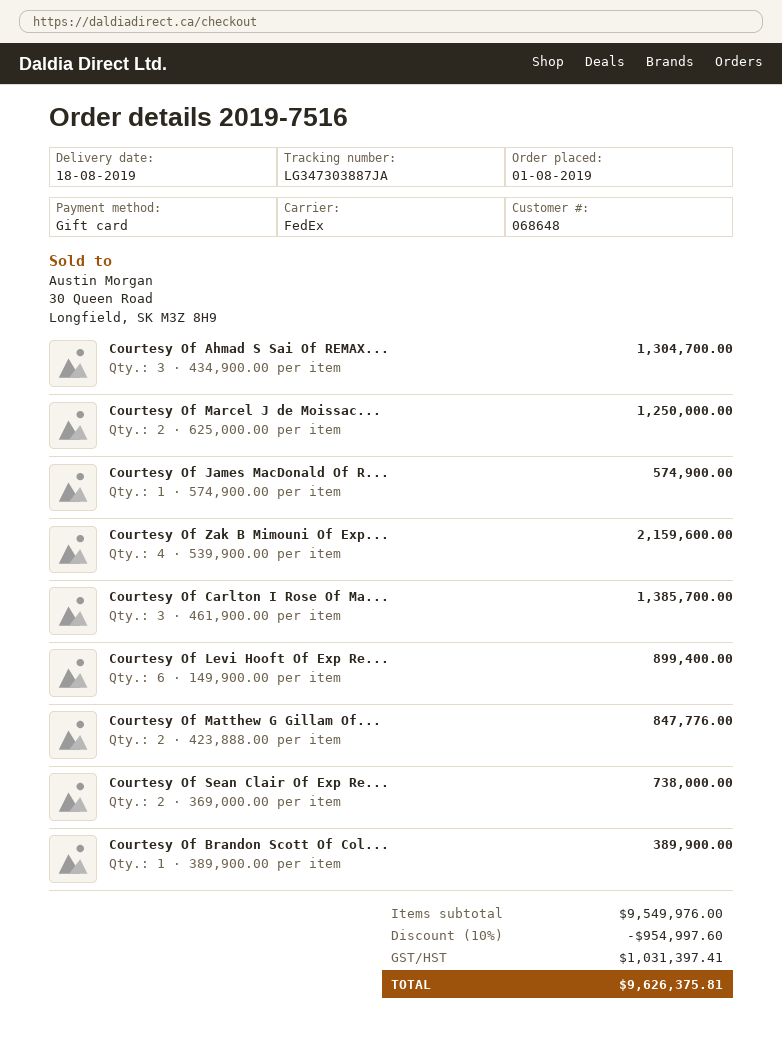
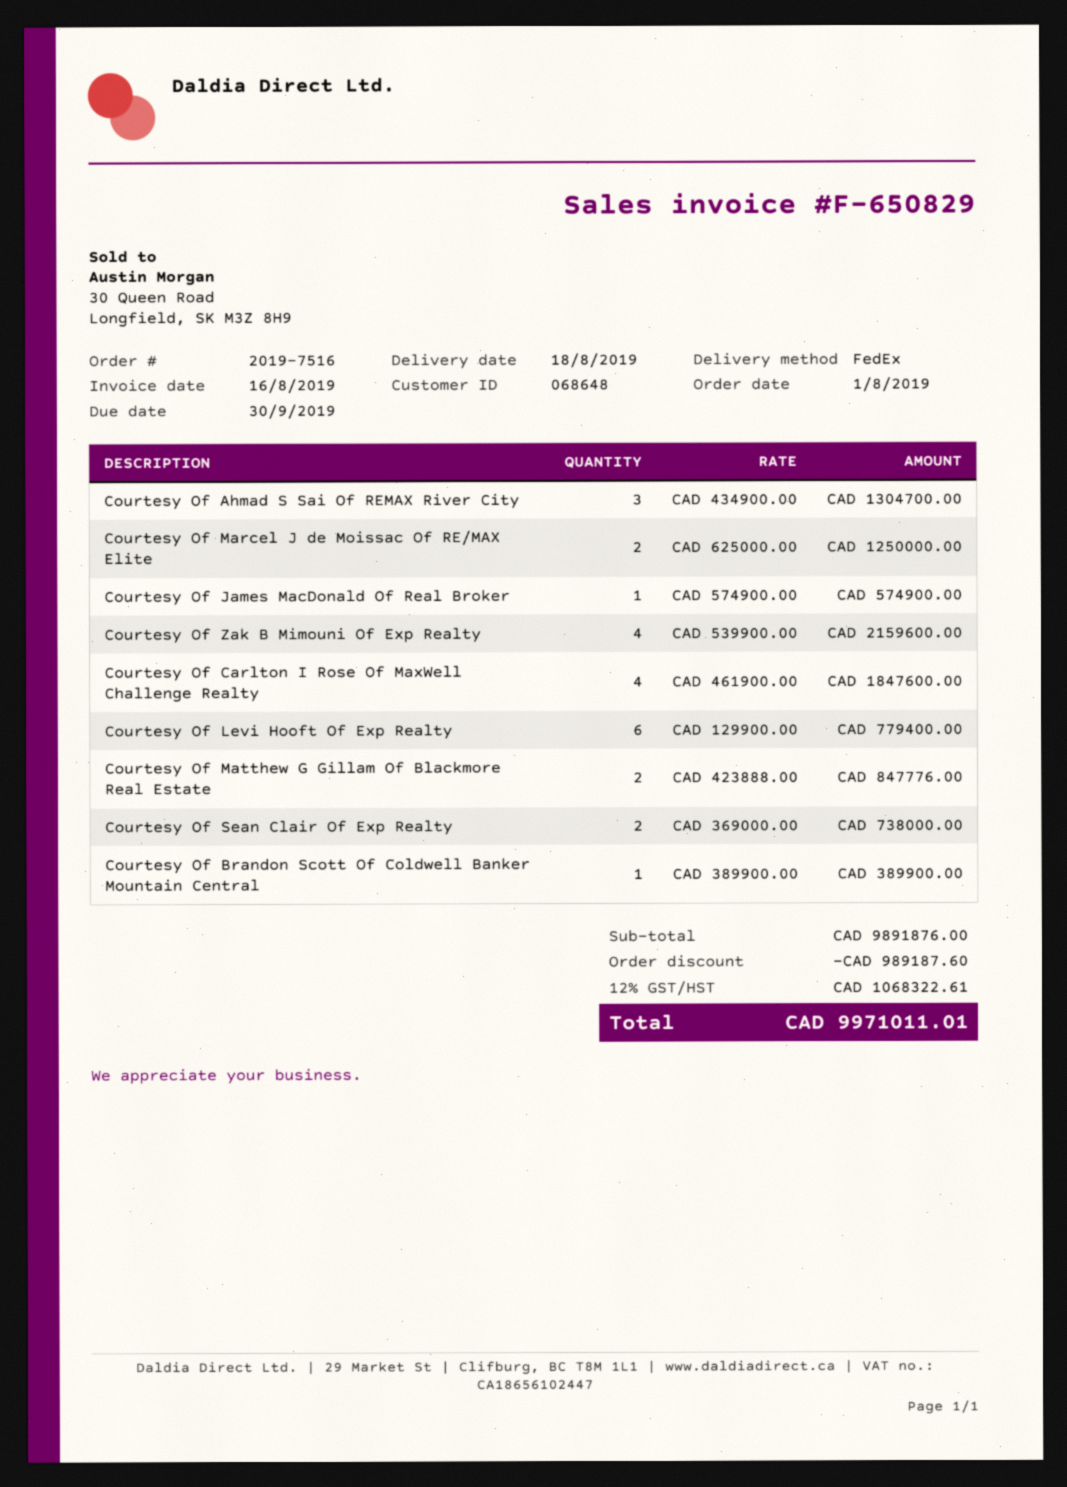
Courtesy Of Carlton I Rose Of Ma...: 3 x 461900.00 = 1385700.00 -> 4 x 461900.00 = 1847600.00
Courtesy Of Levi Hooft Of Exp Re...: 6 x 149900.00 = 899400.00 -> 6 x 129900.00 = 779400.00
subtotal: 9549976.00 -> 9891876.00
discount: 954997.60 -> 989187.60
tax: 1031397.41 -> 1068322.61
total: 9626375.81 -> 9971011.01

